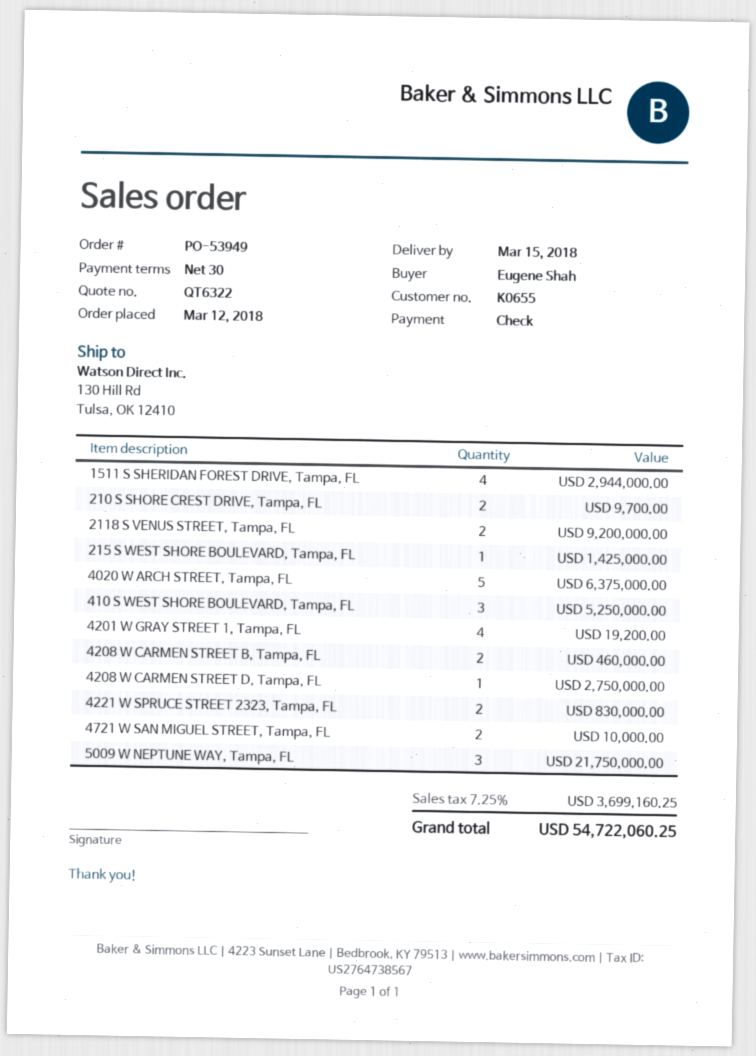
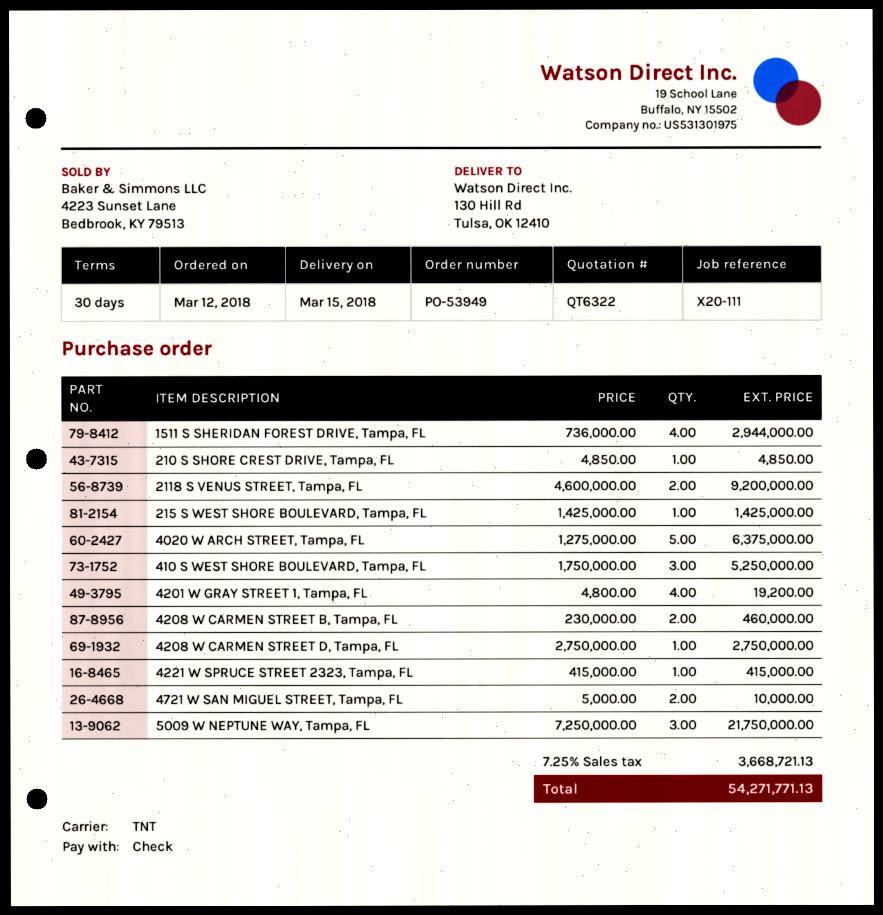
210 S SHORE CREST DRIVE, Tampa, FL: 2 for 9700.00 -> 1 for 4850.00
4221 W SPRUCE STREET 2323, Tampa, FL: 2 for 830000.00 -> 1 for 415000.00
tax: 7.25% = 3699160.25 -> 7.25% = 3668721.13
total: 54722060.25 -> 54271771.13

